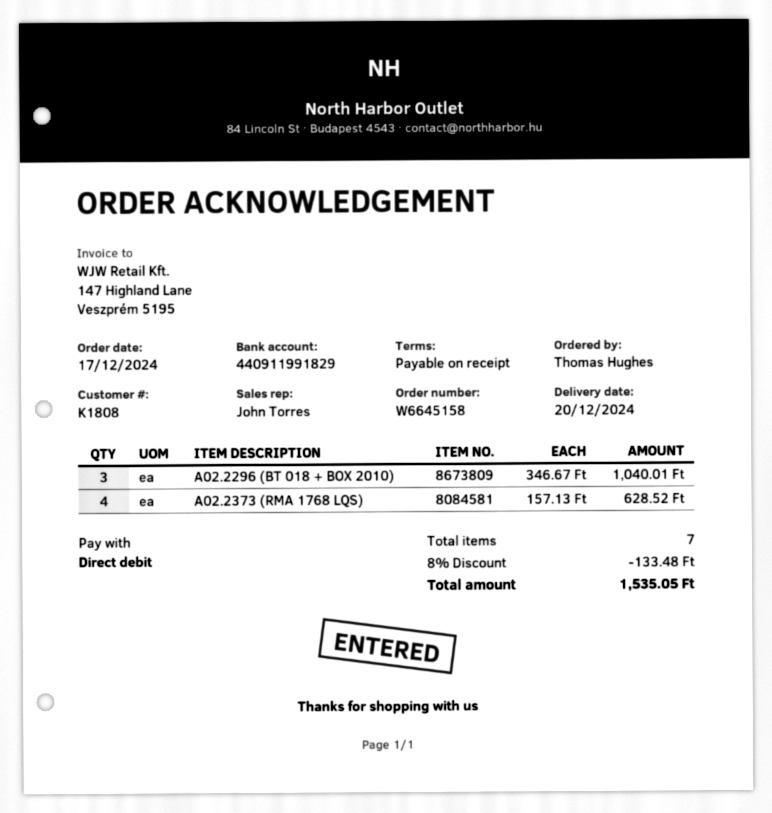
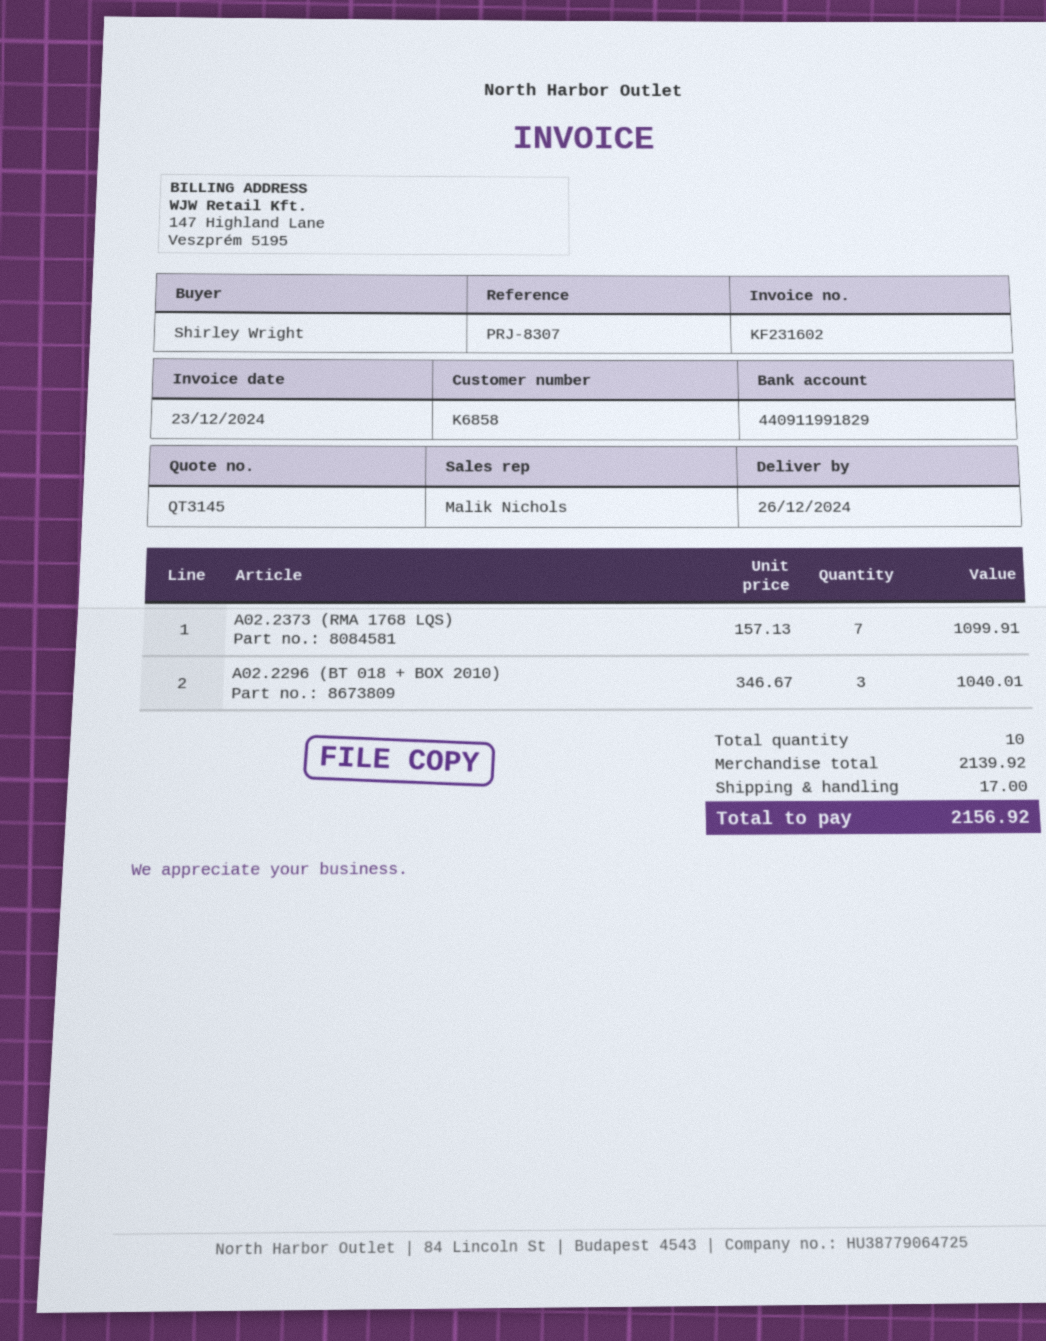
delivery date: 2024-12-20 -> 2024-12-26
customer number: K1808 -> K6858
ordered by: Thomas Hughes -> Shirley Wright
sales rep: John Torres -> Malik Nichols
A02.2373 (RMA 1768 LQS): 4 x 157.13 = 628.52 -> 7 x 157.13 = 1099.91
total quantity: 7 -> 10
discount: 8% = 133.48 -> none
shipping: none -> 17.00
total: 1535.05 -> 2156.92

